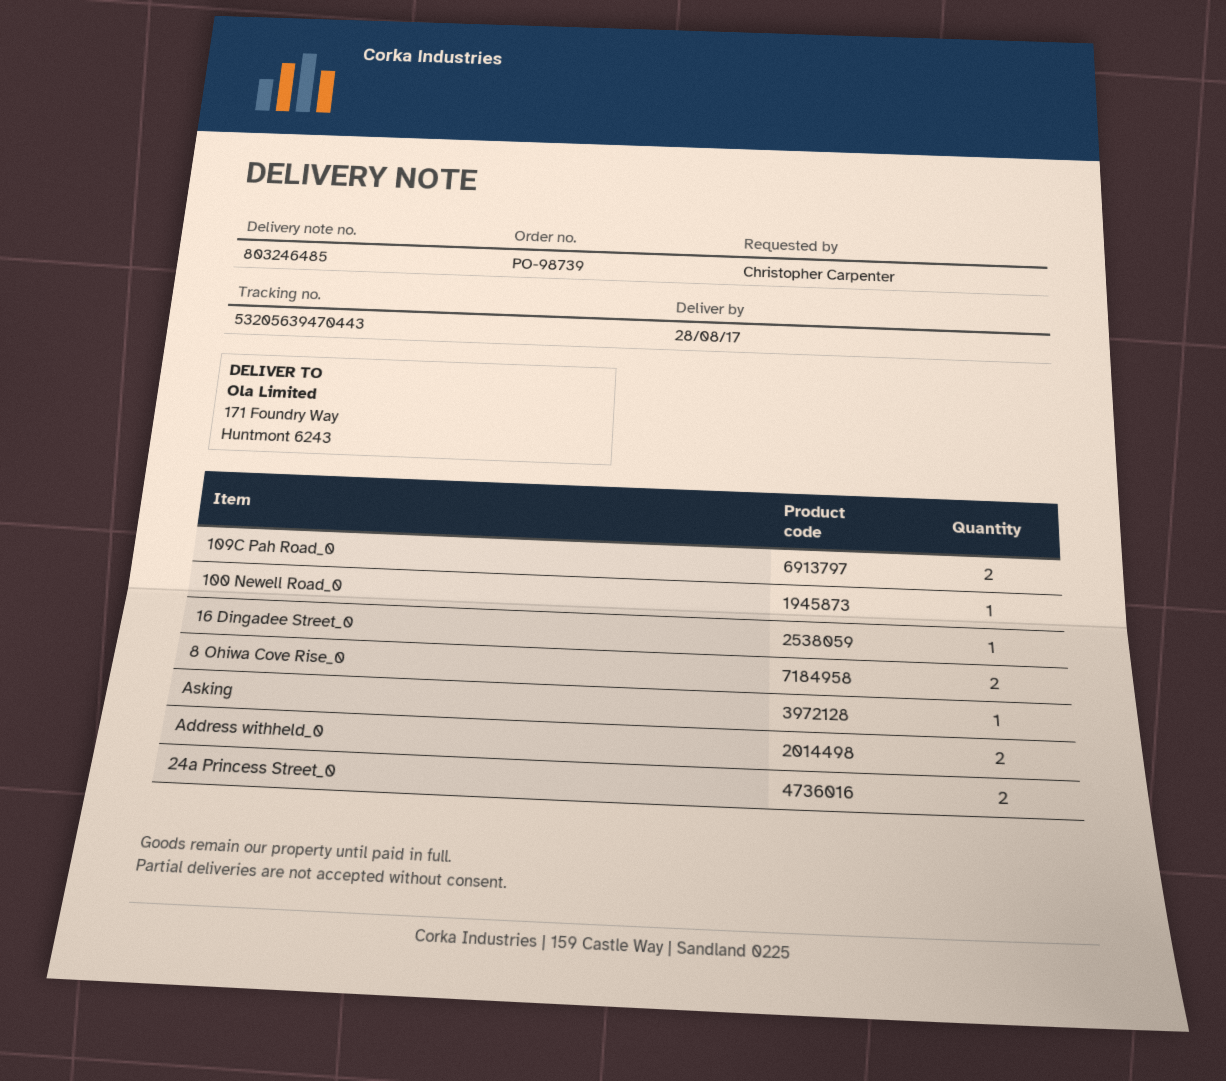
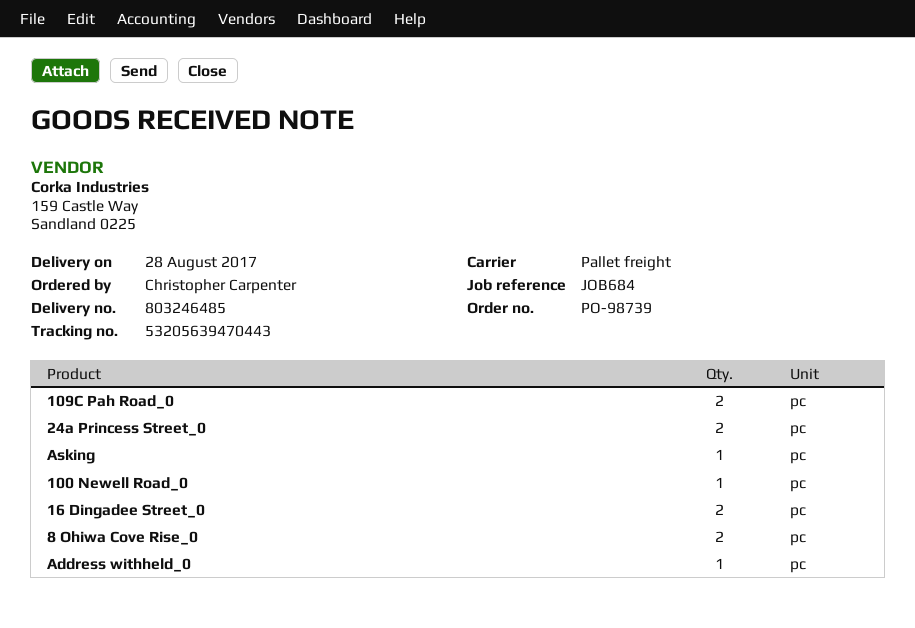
16 Dingadee Street_0: 1 -> 2
Address withheld_0: 2 -> 1

